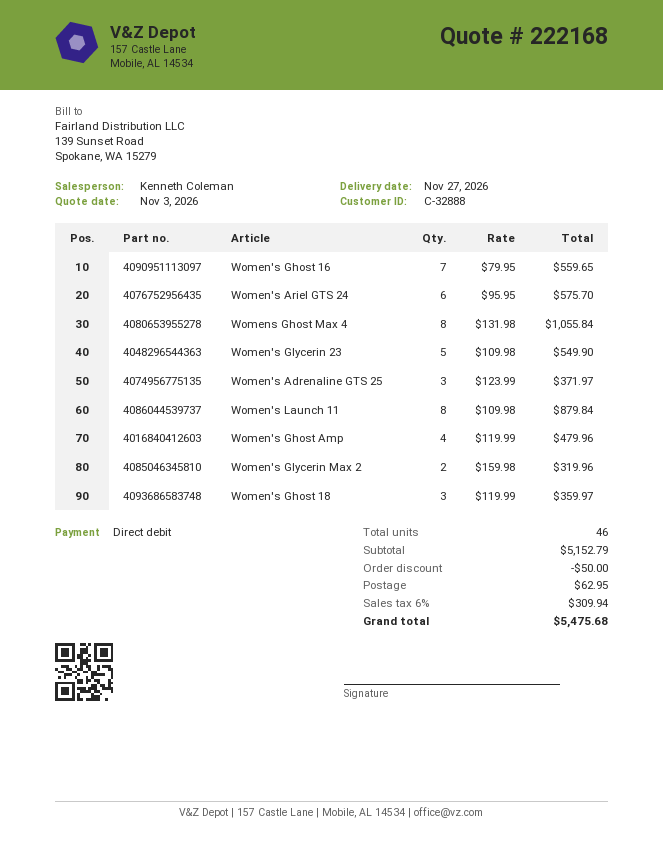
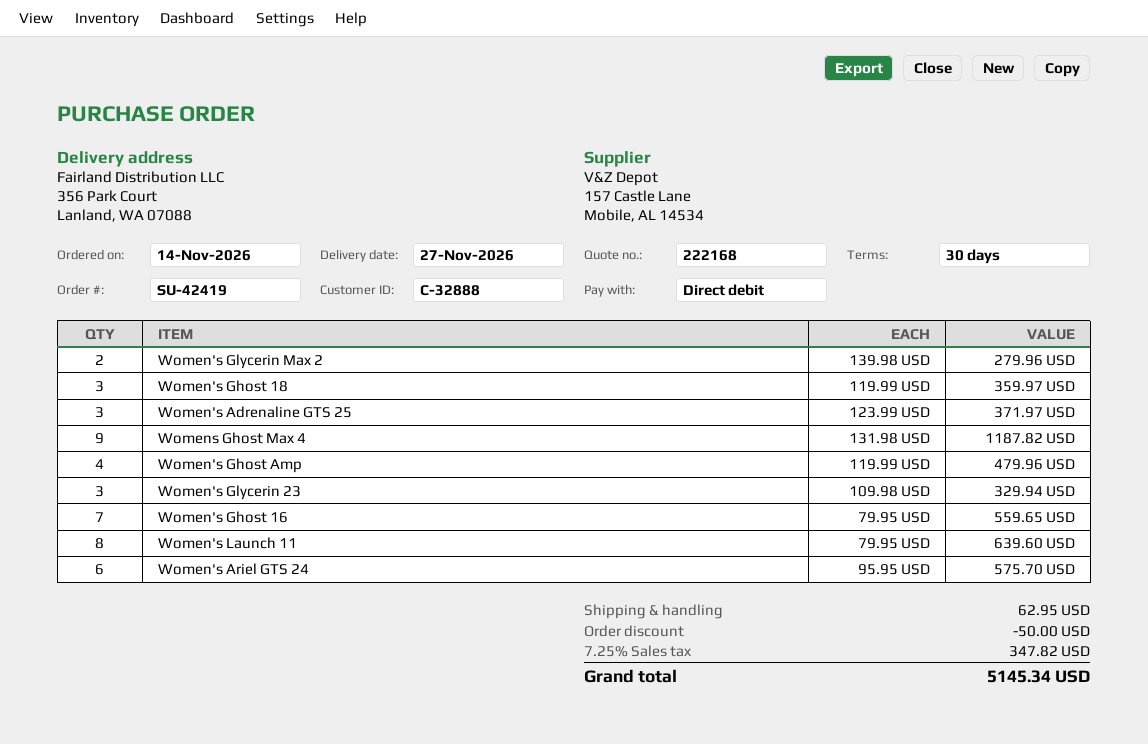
Womens Ghost Max 4: 8 x 131.98 = 1055.84 -> 9 x 131.98 = 1187.82
Women's Glycerin 23: 5 x 109.98 = 549.90 -> 3 x 109.98 = 329.94
Women's Launch 11: 8 x 109.98 = 879.84 -> 8 x 79.95 = 639.60
Women's Glycerin Max 2: 2 x 159.98 = 319.96 -> 2 x 139.98 = 279.96
tax: 6% = 309.94 -> 7.25% = 347.82
total: 5475.68 -> 5145.34

